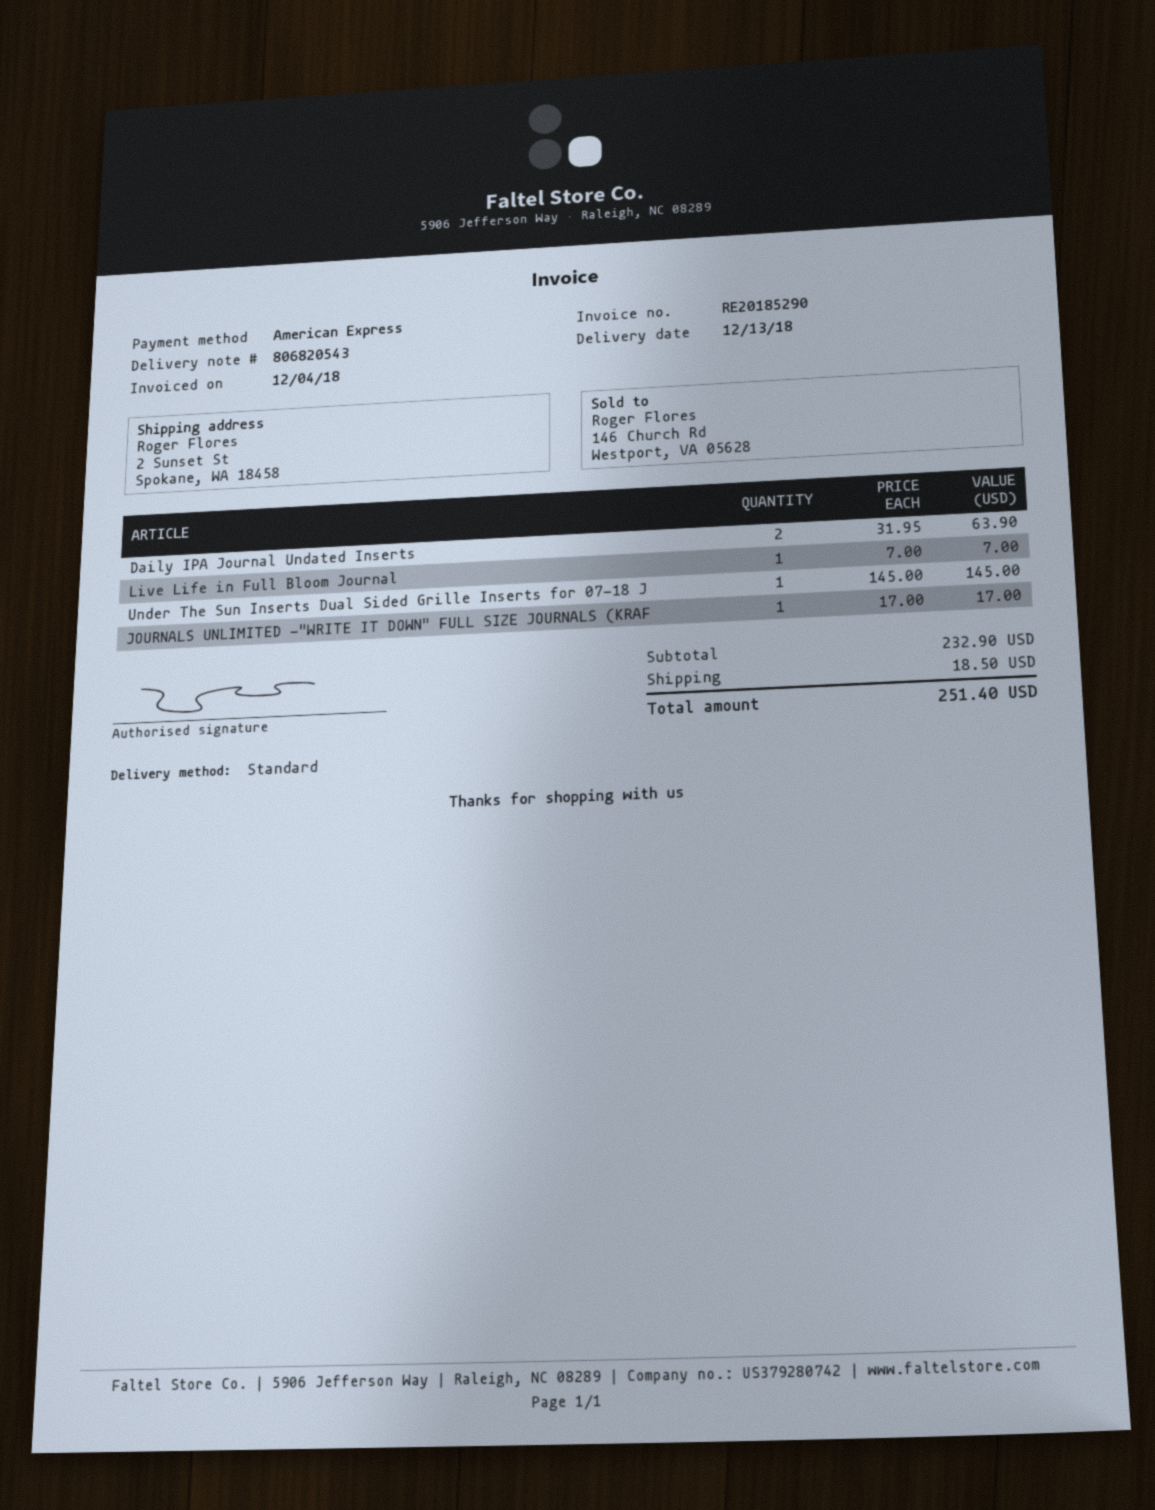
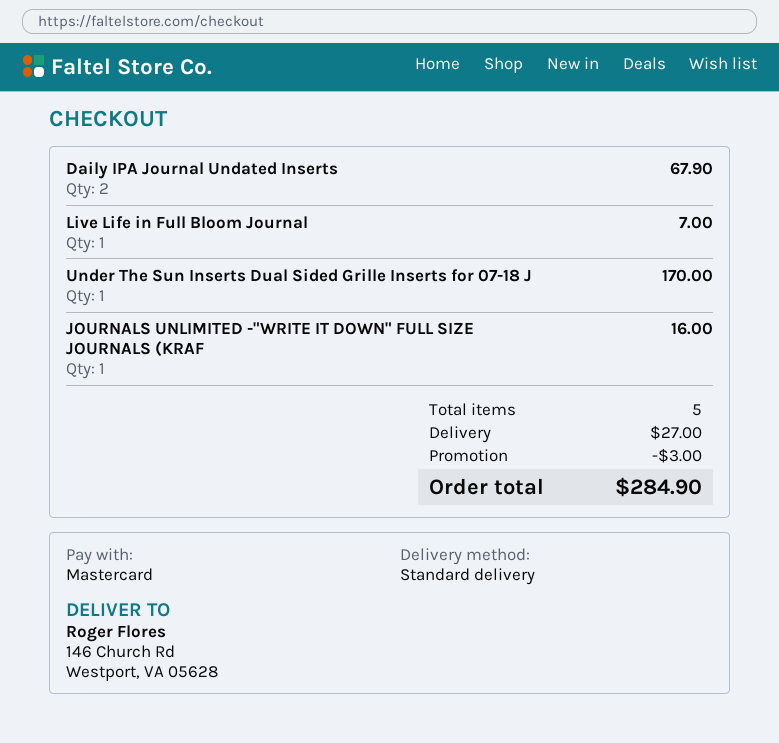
payment method: American Express -> Mastercard
ship to: 2 Sunset St, Spokane, WA 18458 -> 146 Church Rd, Westport, VA 05628
Daily IPA Journal Undated Inserts: 2 for 63.90 -> 2 for 67.90
Under The Sun Inserts Dual Sided Grille Inserts for 07-18 J: 1 for 145.00 -> 1 for 170.00
JOURNALS UNLIMITED -"WRITE IT DOWN" FULL SIZE JOURNALS (KRAF: 1 for 17.00 -> 1 for 16.00
discount: none -> 3.00
shipping: 18.50 -> 27.00
total: 251.40 -> 284.90

